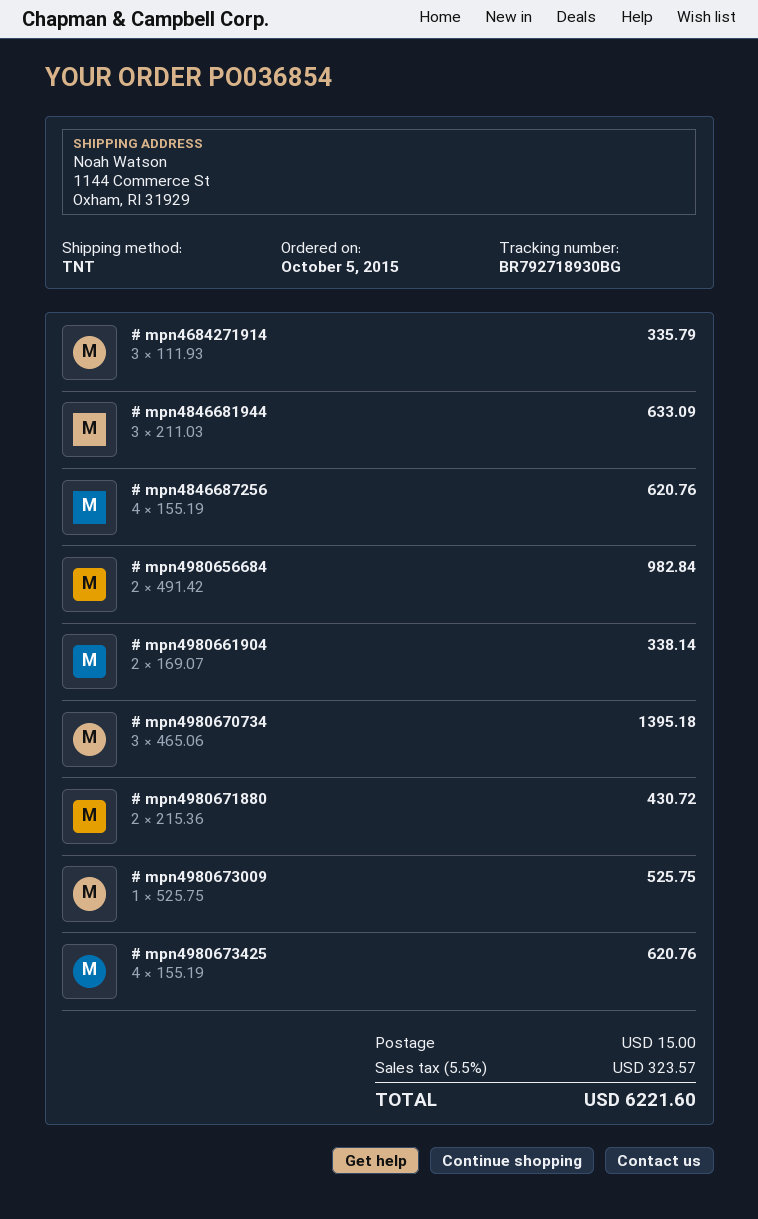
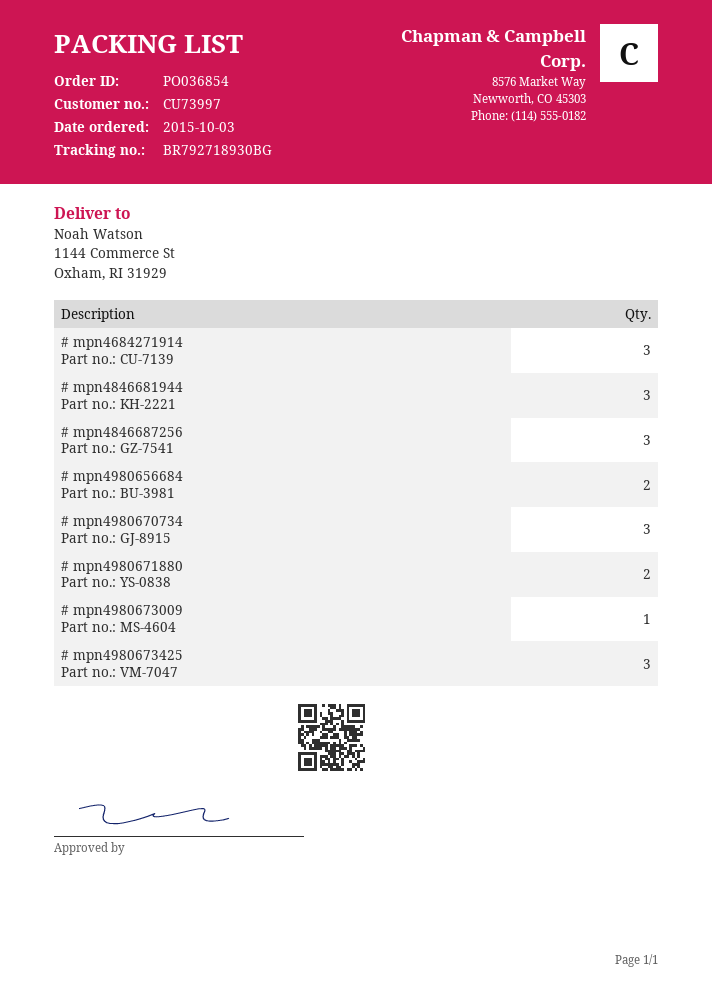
order date: 2015-10-05 -> 2015-10-03
# mpn4846687256: 4 -> 3
# mpn4980661904: 2 -> none
# mpn4980673425: 4 -> 3

